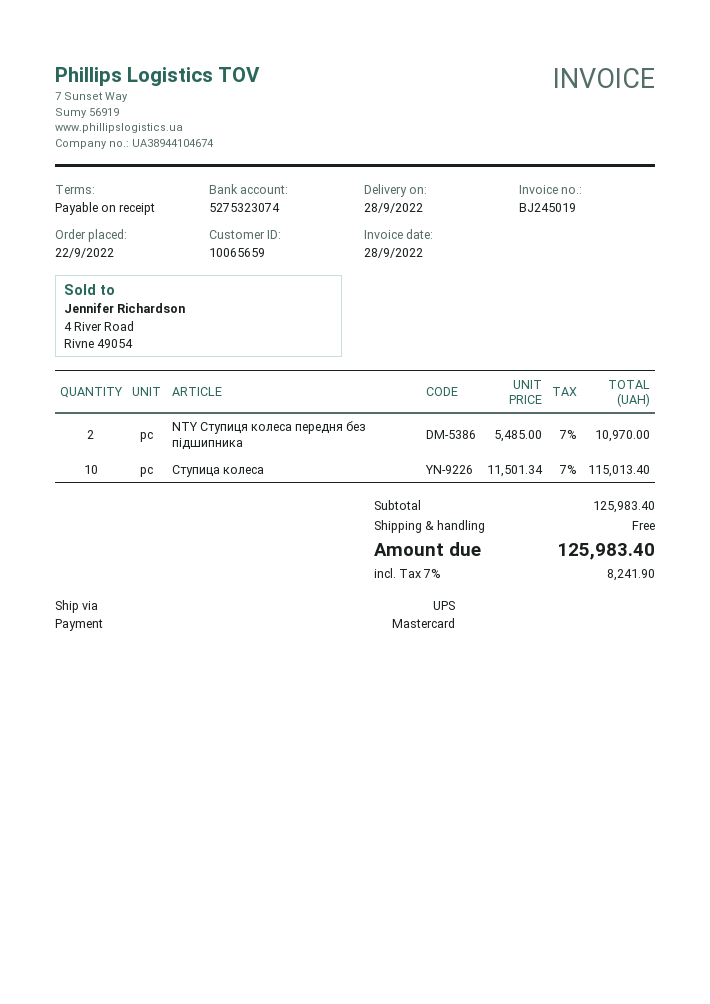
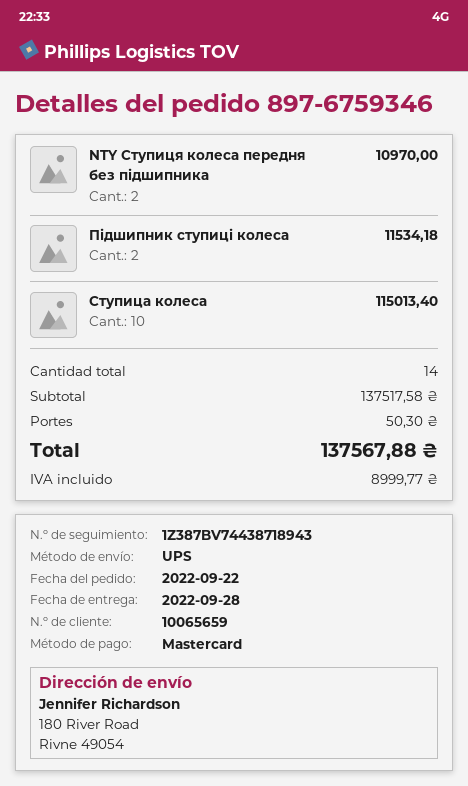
Підшипник ступиці колеса: none -> 2 for 11534.18
subtotal: 125983.40 -> 137517.58
shipping: 0.00 -> 50.30
tax: 8241.90 -> 8999.77
total: 125983.40 -> 137567.88

